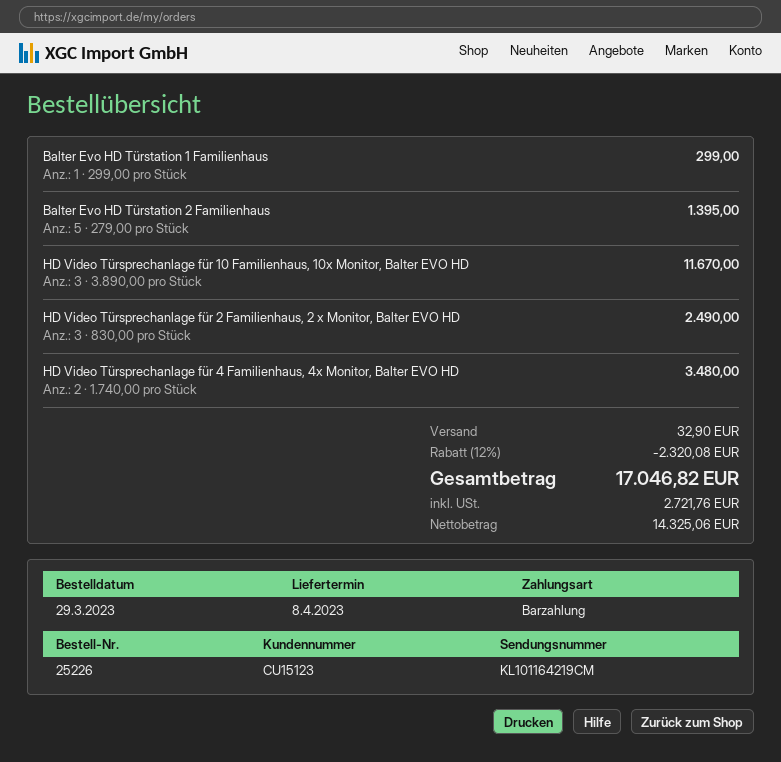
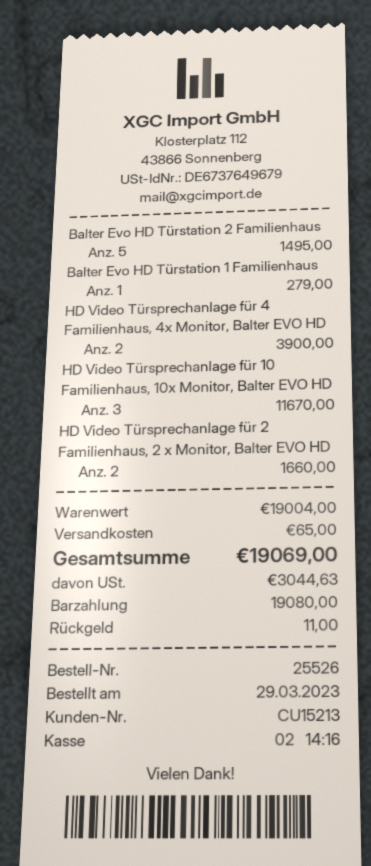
order number: 25226 -> 25526
customer number: CU15123 -> CU15213
Balter Evo HD Türstation 1 Familienhaus: 1 for 299.00 -> 1 for 279.00
Balter Evo HD Türstation 2 Familienhaus: 5 for 1395.00 -> 5 for 1495.00
HD Video Türsprechanlage für 2 Familienhaus, 2 x Monitor, Balter EVO HD: 3 for 2490.00 -> 2 for 1660.00
HD Video Türsprechanlage für 4 Familienhaus, 4x Monitor, Balter EVO HD: 2 for 3480.00 -> 2 for 3900.00
discount: 12% = 2320.08 -> none
shipping: 32.90 -> 65.00
tax: 2721.76 -> 3044.63
total: 17046.82 -> 19069.00

